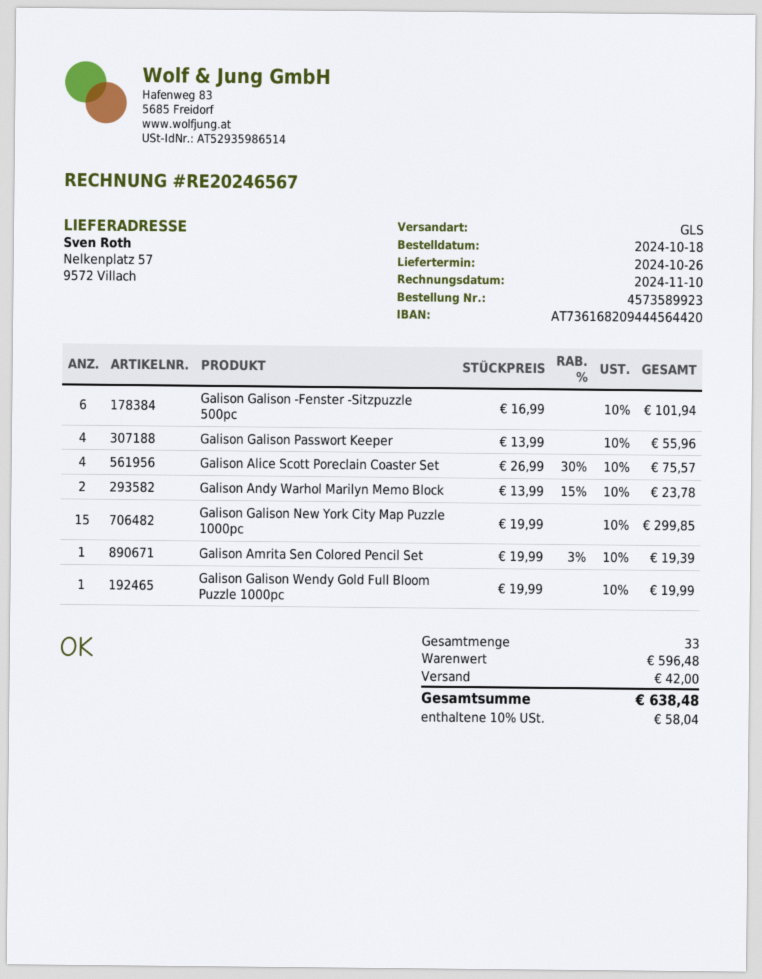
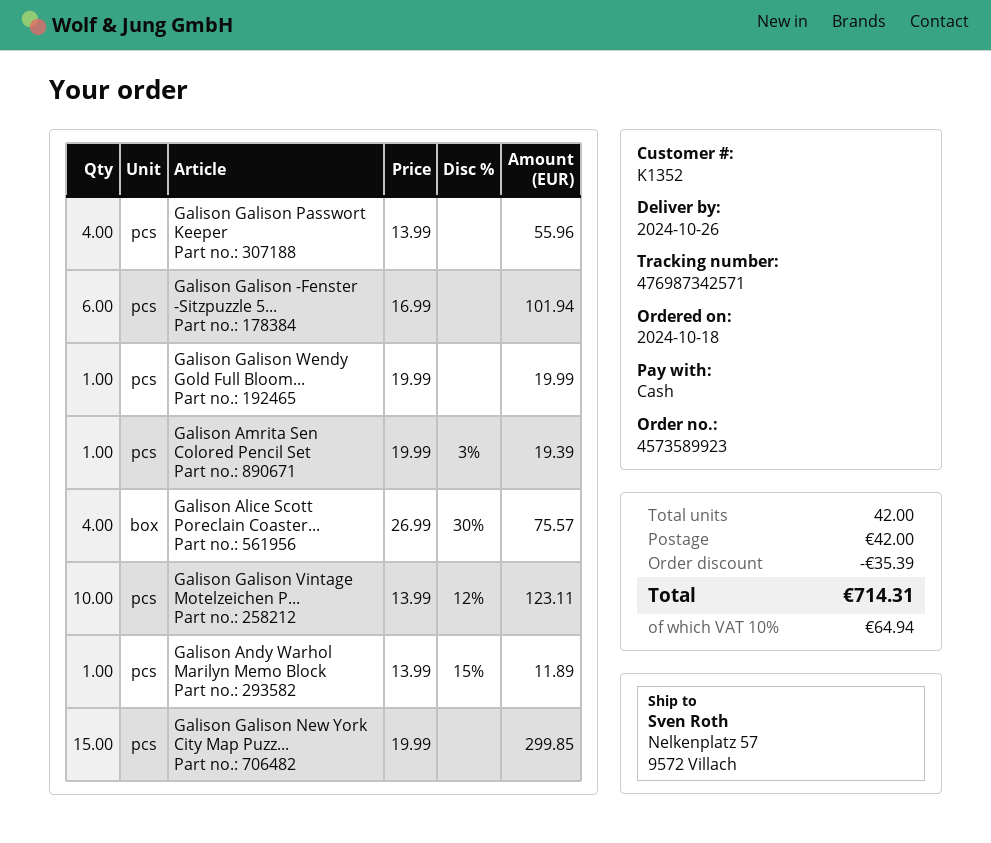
Galison Andy Warhol Marilyn Memo Block: 2 x 13.99 - 15% = 23.78 -> 1 x 13.99 - 15% = 11.89
Galison Galison Vintage Motelzeichen P...: none -> 10 x 13.99 - 12% = 123.11
total quantity: 33 -> 42
discount: none -> 35.39
tax: 10% = 58.04 -> 10% = 64.94
total: 638.48 -> 714.31

